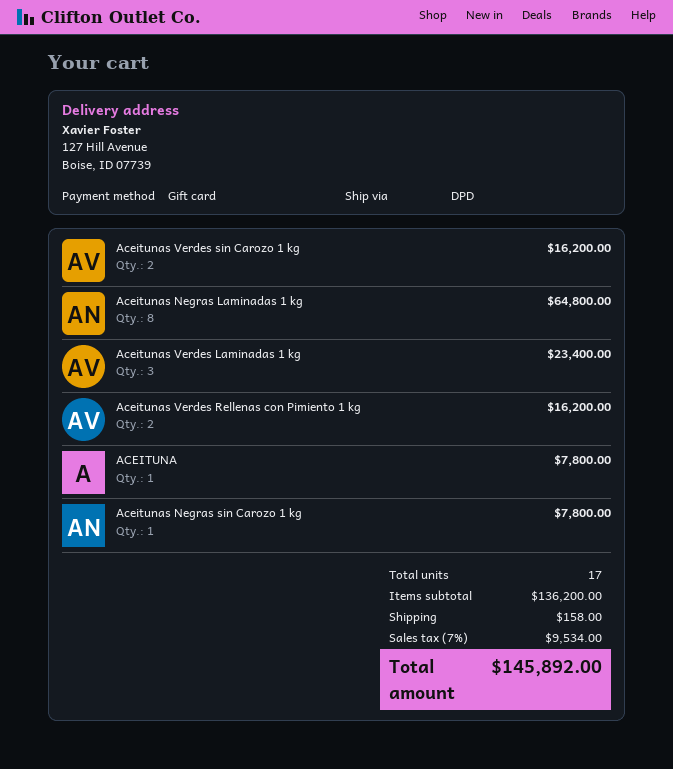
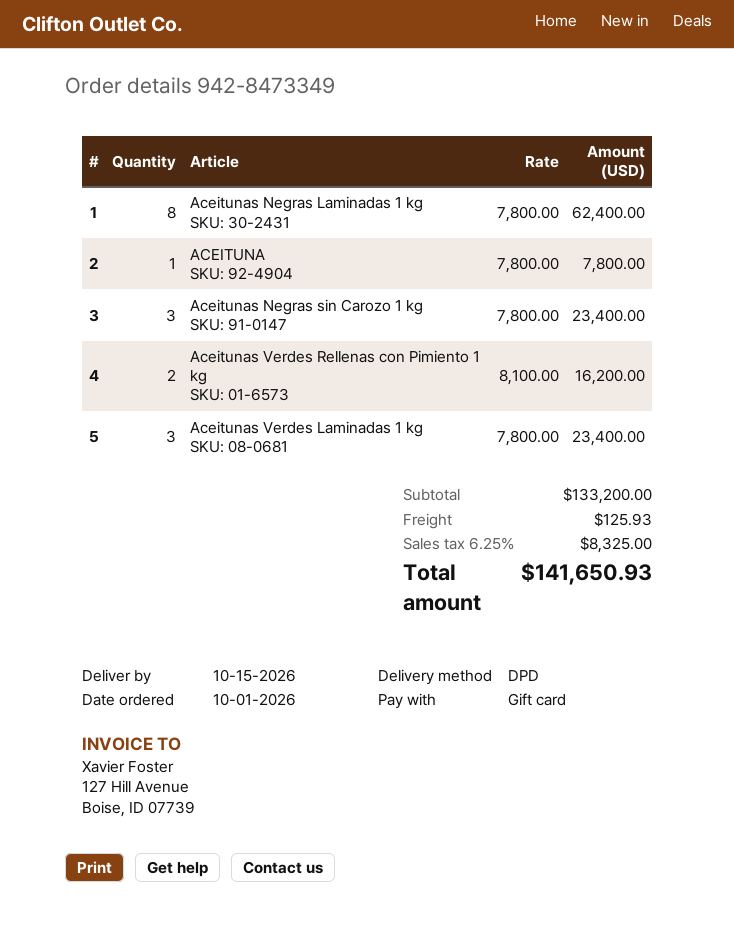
Aceitunas Verdes sin Carozo 1 kg: 2 for 16200.00 -> none
Aceitunas Negras Laminadas 1 kg: 8 for 64800.00 -> 8 for 62400.00
Aceitunas Negras sin Carozo 1 kg: 1 for 7800.00 -> 3 for 23400.00
subtotal: 136200.00 -> 133200.00
shipping: 158.00 -> 125.93
tax: 7% = 9534.00 -> 6.25% = 8325.00
total: 145892.00 -> 141650.93

